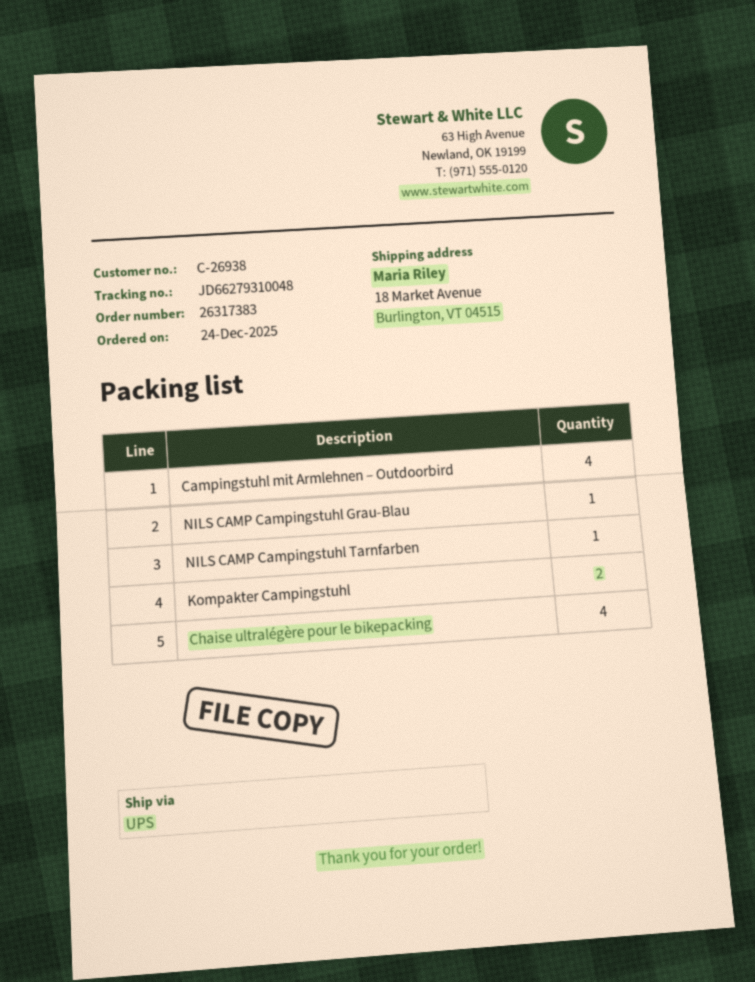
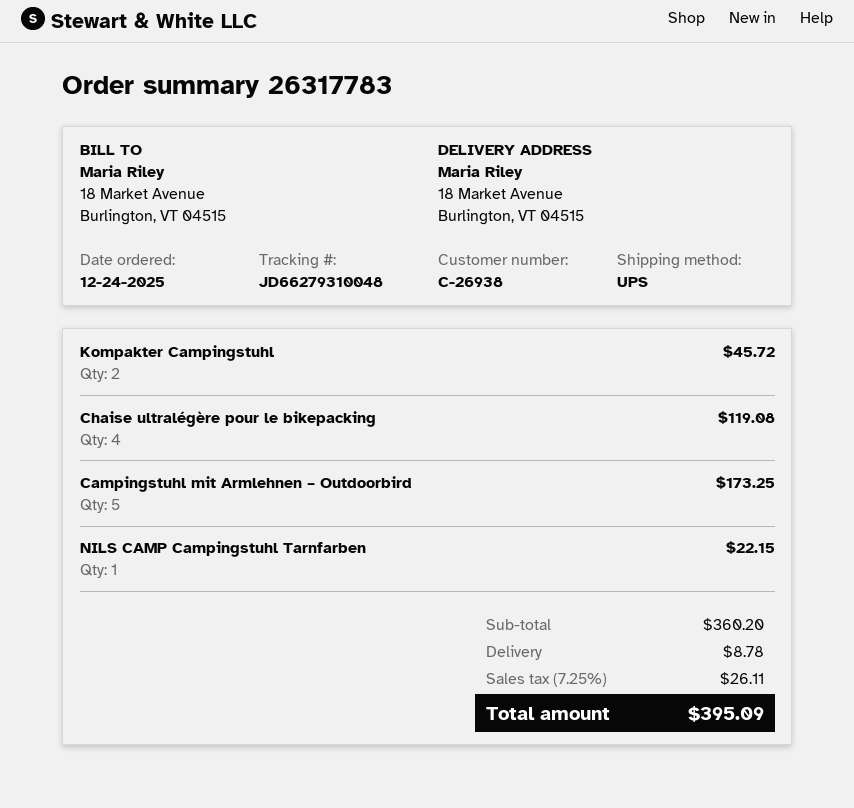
order number: 26317383 -> 26317783
Campingstuhl mit Armlehnen – Outdoorbird: 4 -> 5
NILS CAMP Campingstuhl Grau-Blau: 1 -> none

